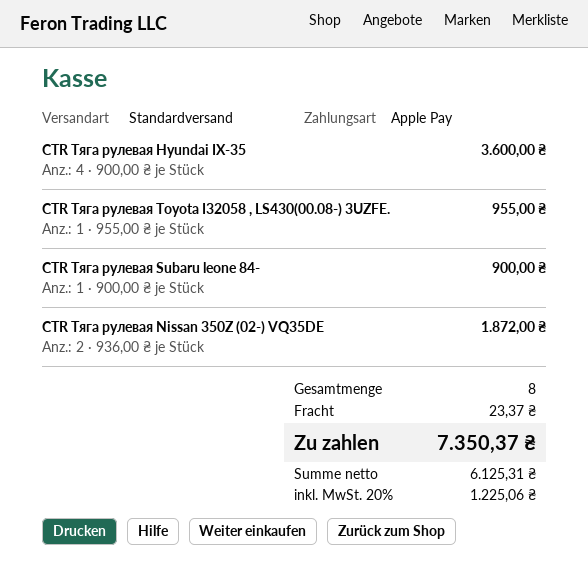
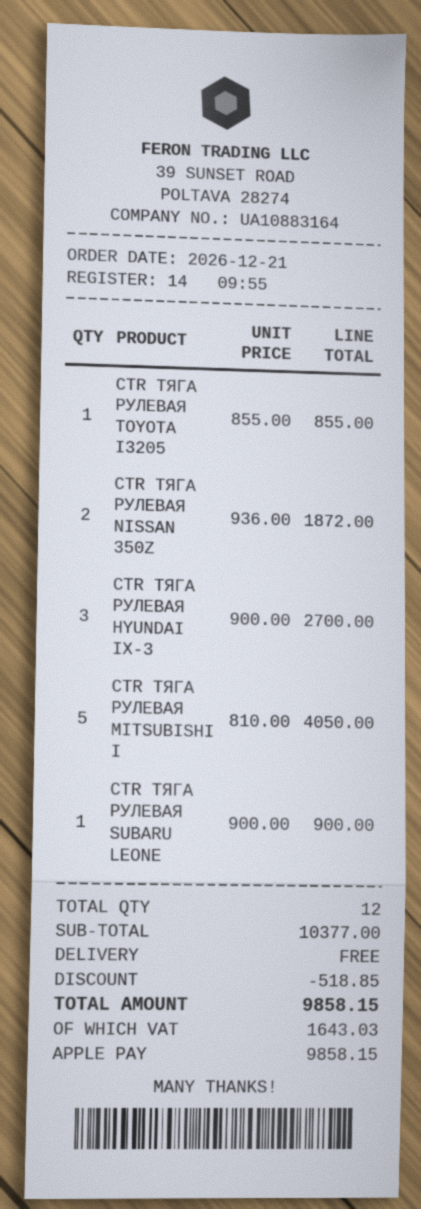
CTR Тяга рулевая Hyundai IX-35: 4 x 900.00 = 3600.00 -> 3 x 900.00 = 2700.00
CTR Тяга рулевая Toyota I32058 , LS430(00.08-) 3UZFE.: 1 x 955.00 = 955.00 -> 1 x 855.00 = 855.00
CTR ТЯГА РУЛЕВАЯ MITSUBISHI I: none -> 5 x 810.00 = 4050.00
total quantity: 8 -> 12
discount: none -> 518.85
shipping: 23.37 -> 0.00
tax: 1225.06 -> 1643.03
total: 7350.37 -> 9858.15

